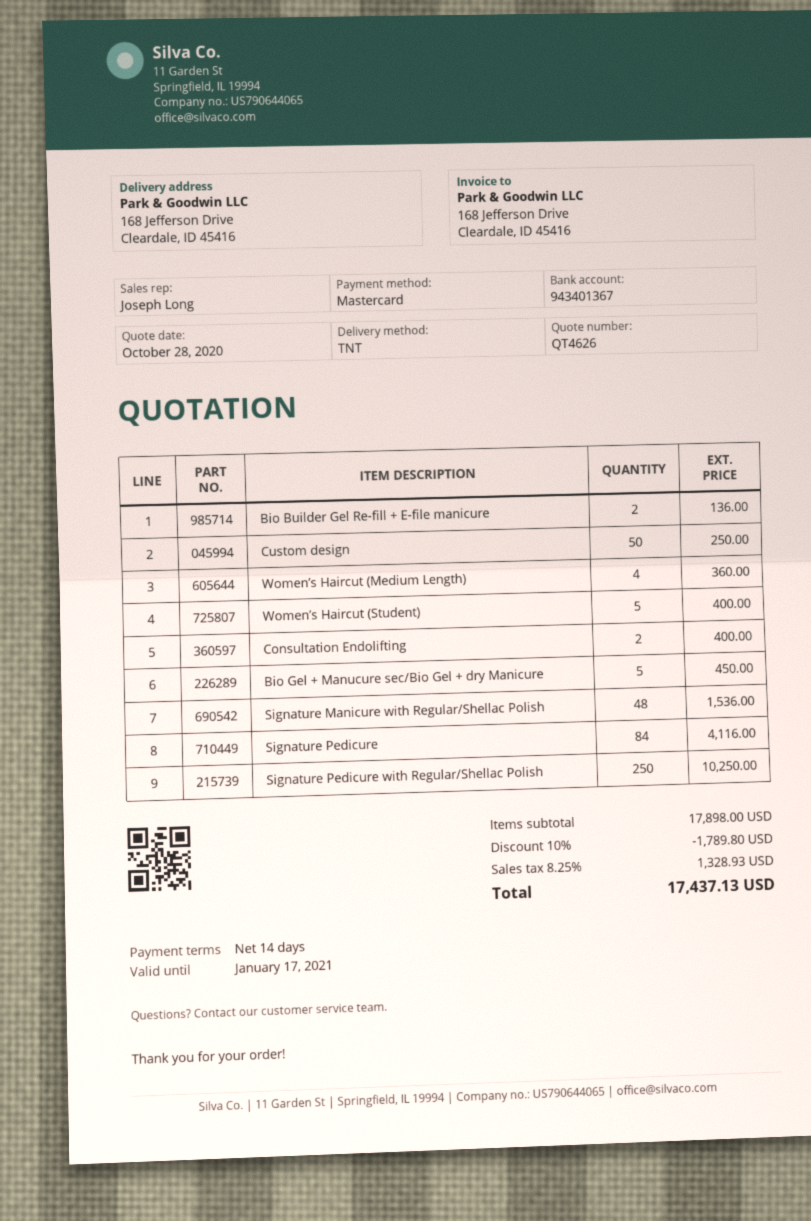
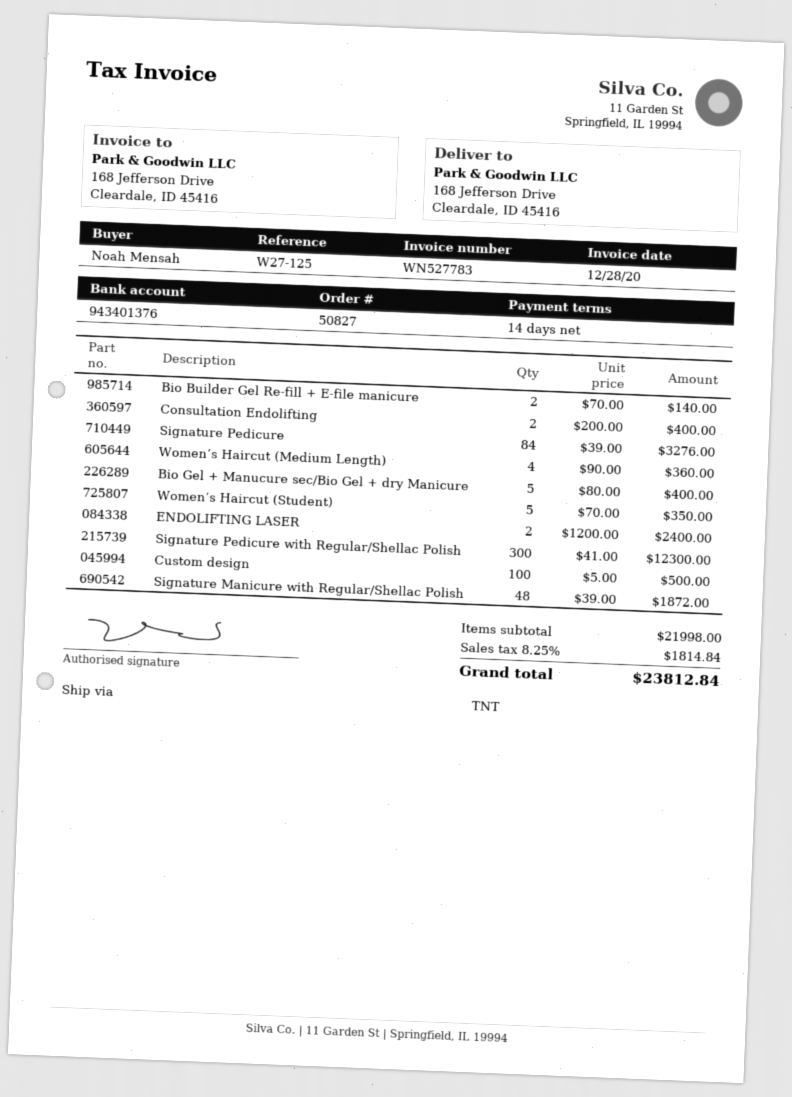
bank account: 943401367 -> 943401376
Bio Builder Gel Re-fill + E-file manicure: 2 for 136.00 -> 2 for 140.00
Custom design: 50 for 250.00 -> 100 for 500.00
Women’s Haircut (Student): 5 for 400.00 -> 5 for 350.00
Bio Gel + Manucure sec/Bio Gel + dry Manicure: 5 for 450.00 -> 5 for 400.00
Signature Manicure with Regular/Shellac Polish: 48 for 1536.00 -> 48 for 1872.00
Signature Pedicure: 84 for 4116.00 -> 84 for 3276.00
Signature Pedicure with Regular/Shellac Polish: 250 for 10250.00 -> 300 for 12300.00
ENDOLIFTING LASER: none -> 2 for 2400.00
subtotal: 17898.00 -> 21998.00
discount: 10% = 1789.80 -> none
tax: 8.25% = 1328.93 -> 8.25% = 1814.84
total: 17437.13 -> 23812.84

